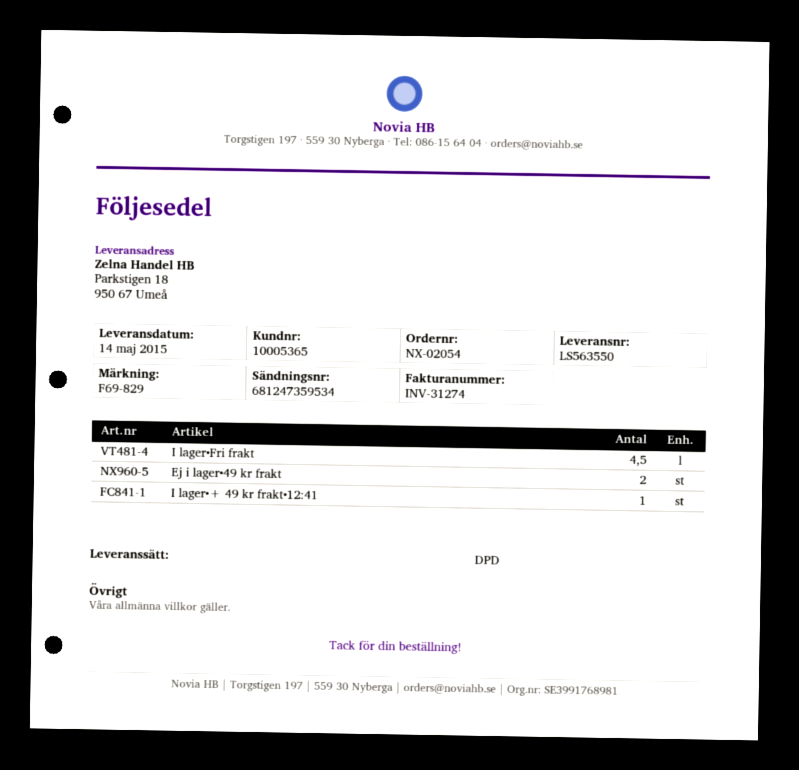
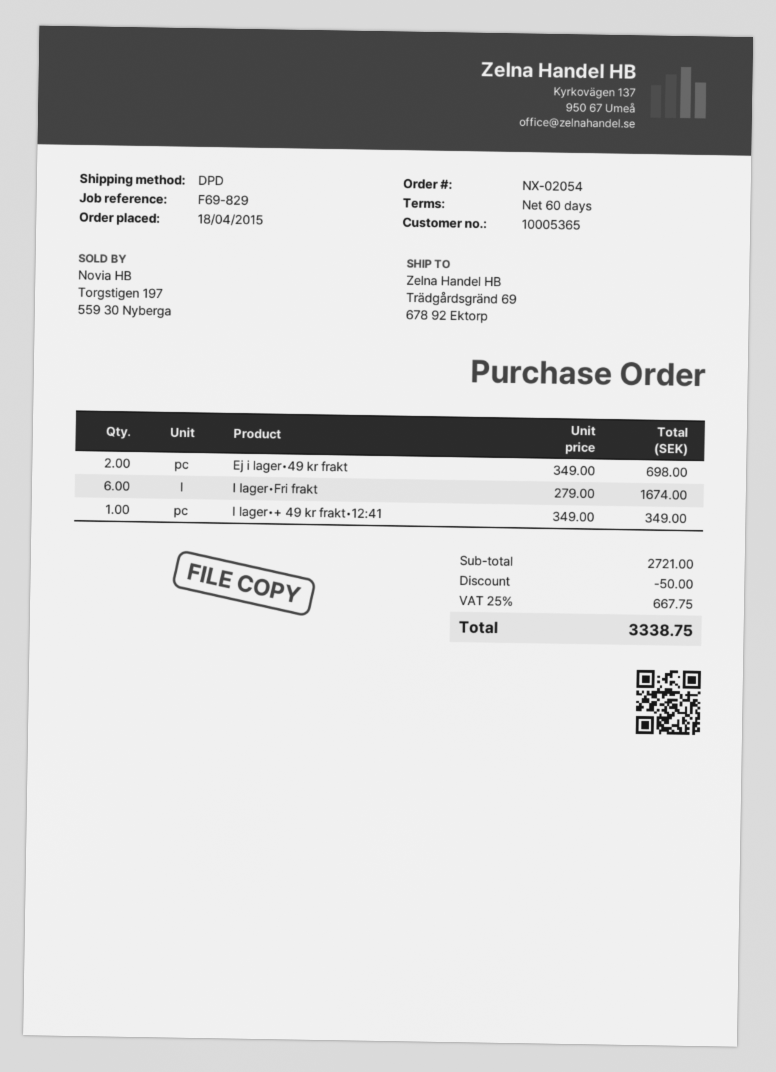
ship to: Parkstigen 18, 950 67 Umeå -> Trädgårdsgränd 69, 678 92 Ektorp
I lager•Fri frakt: 4.5 -> 6

